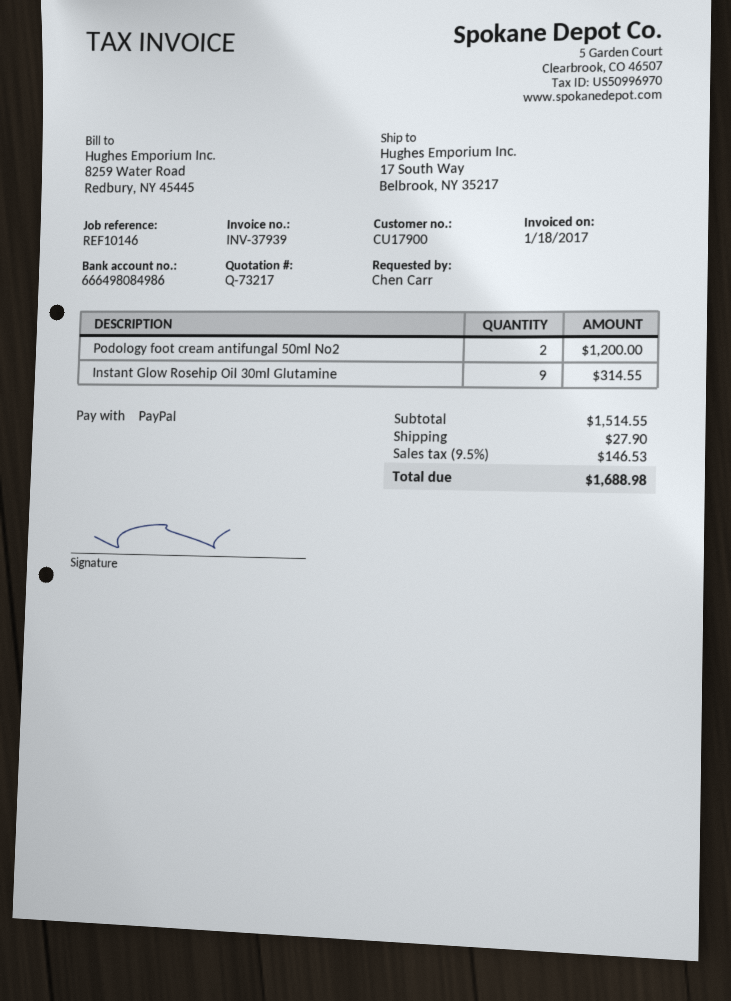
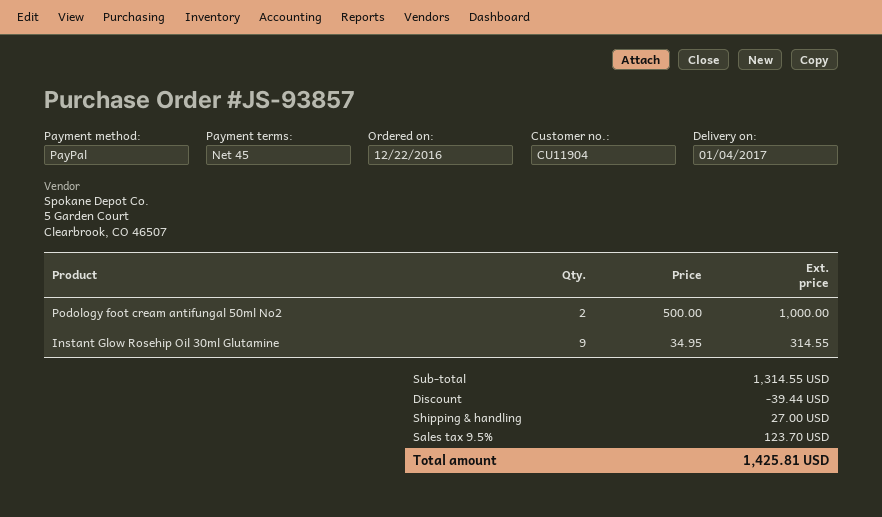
customer number: CU17900 -> CU11904
Podology foot cream antifungal 50ml No2: 2 for 1200.00 -> 2 for 1000.00
subtotal: 1514.55 -> 1314.55
discount: none -> 39.44
shipping: 27.90 -> 27.00
tax: 9.5% = 146.53 -> 9.5% = 123.70
total: 1688.98 -> 1425.81

